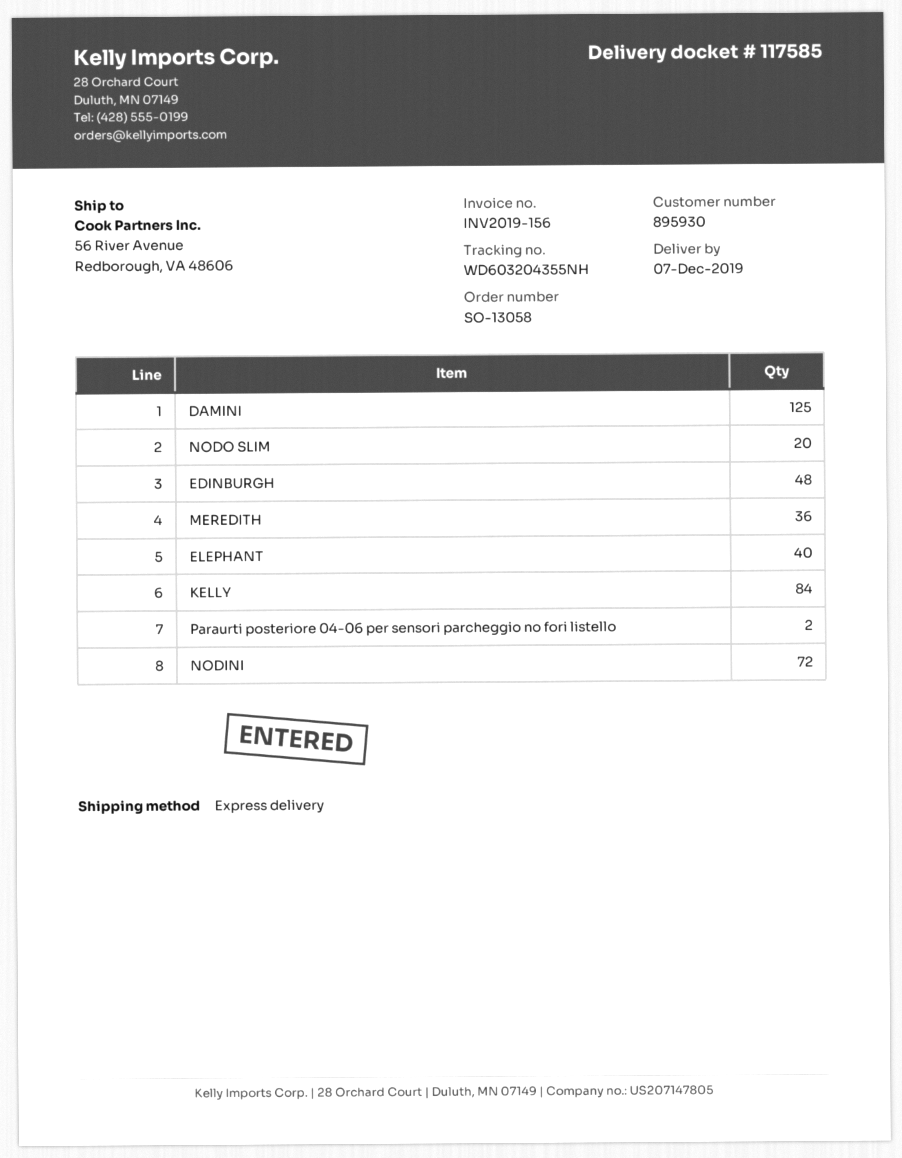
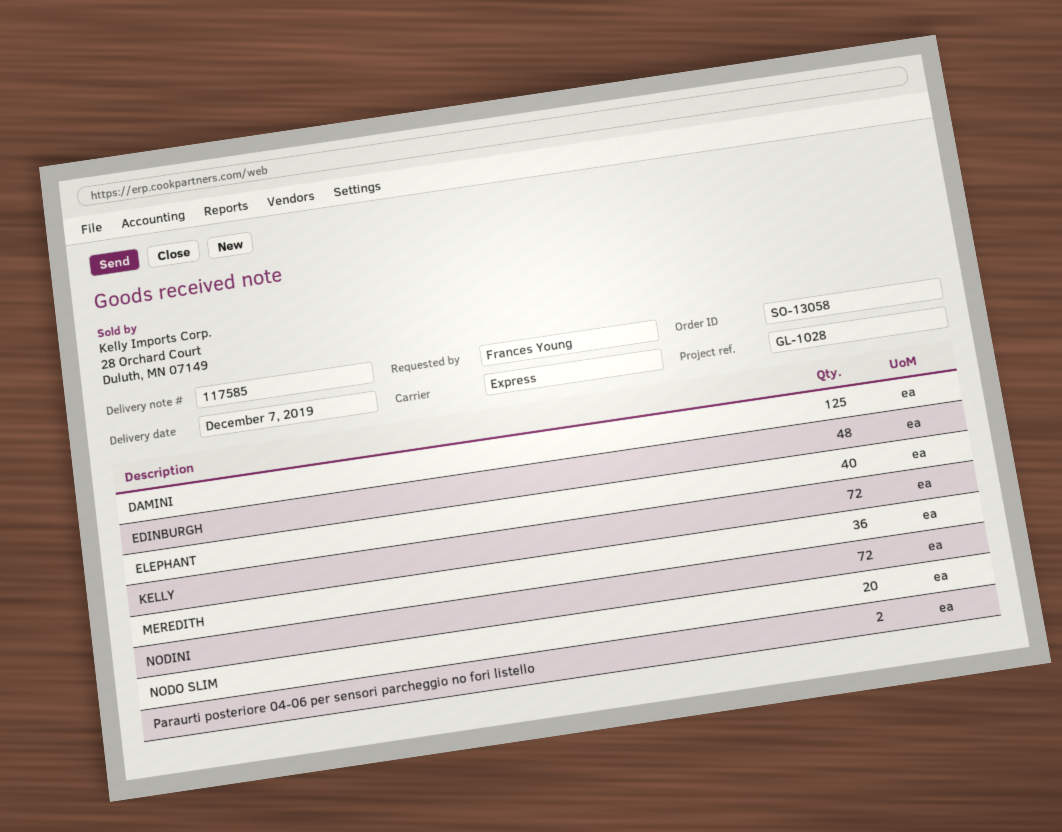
KELLY: 84 -> 72

